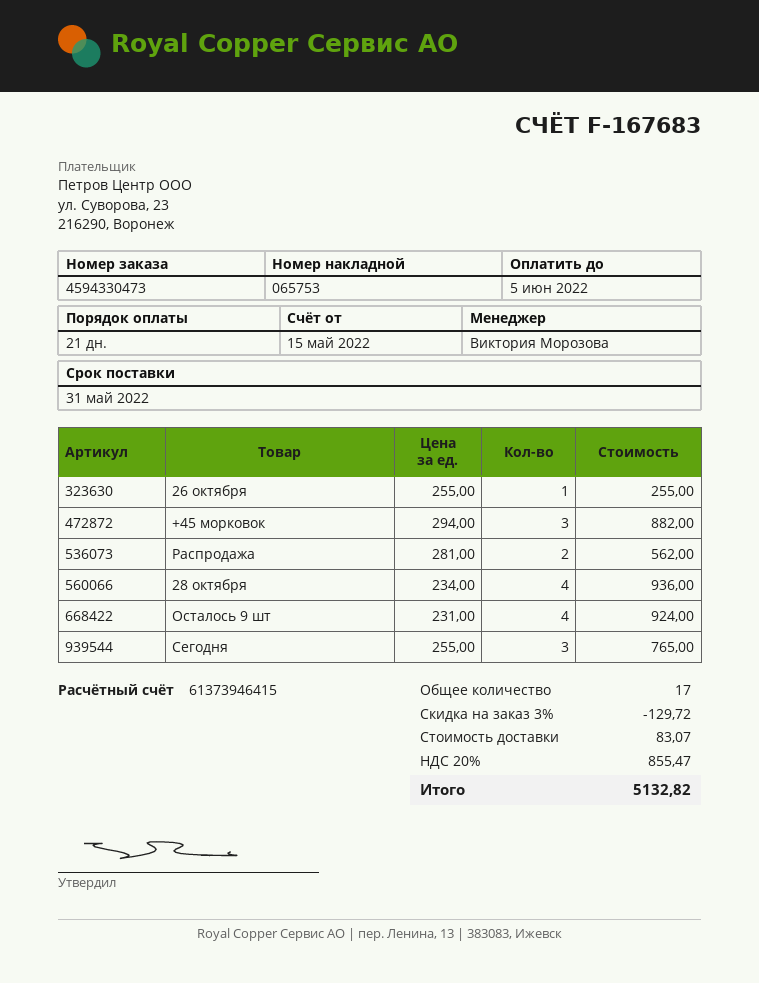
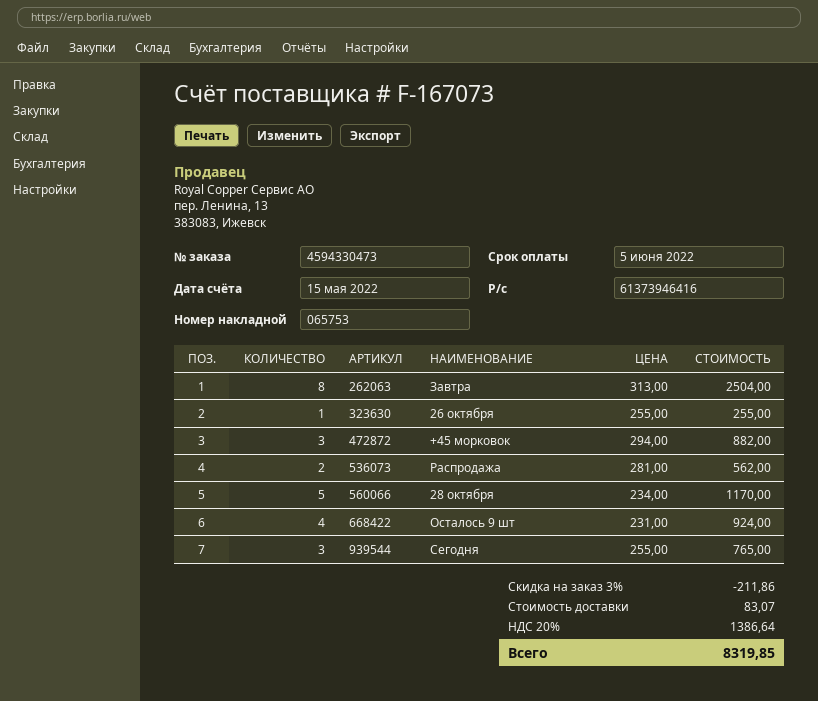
invoice number: F-167683 -> F-167073
bank account: 61373946415 -> 61373946416
28 октября: 4 x 234.00 = 936.00 -> 5 x 234.00 = 1170.00
Завтра: none -> 8 x 313.00 = 2504.00
discount: 3% = 129.72 -> 3% = 211.86
tax: 20% = 855.47 -> 20% = 1386.64
total: 5132.82 -> 8319.85

